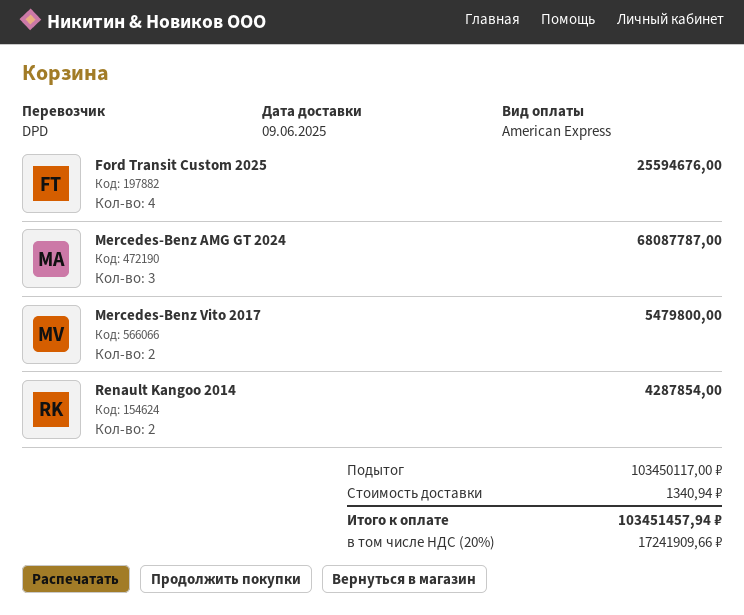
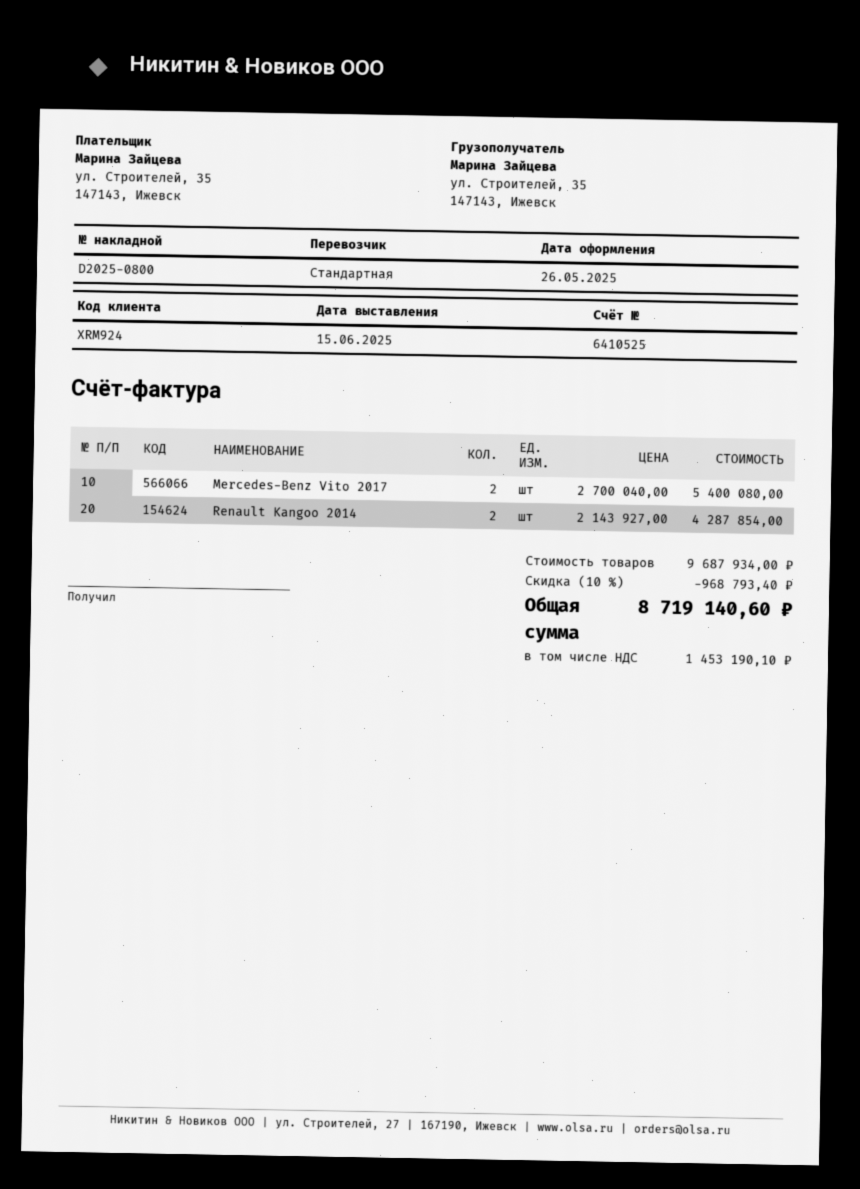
shipping method: DPD -> standard
Ford Transit Custom 2025: 4 for 25594676.00 -> none
Mercedes-Benz AMG GT 2024: 3 for 68087787.00 -> none
Mercedes-Benz Vito 2017: 2 for 5479800.00 -> 2 for 5400080.00
subtotal: 103450117.00 -> 9687934.00
discount: none -> 10% = 968793.40
shipping: 1340.94 -> none
tax: 17241909.66 -> 1453190.10
total: 103451457.94 -> 8719140.60

